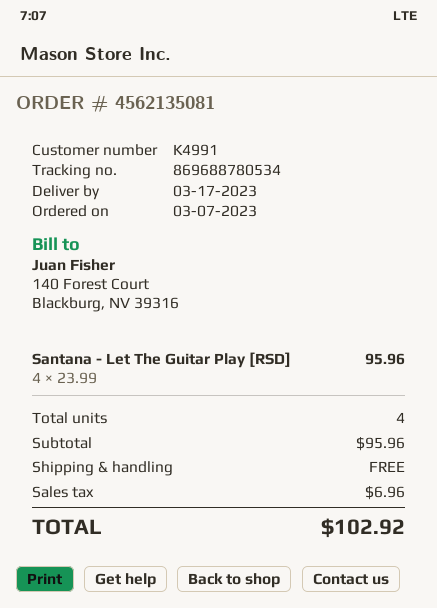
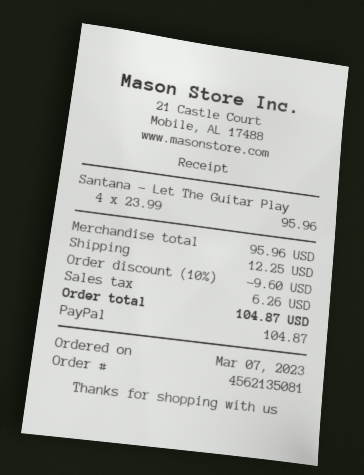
discount: none -> 10% = 9.60
shipping: 0.00 -> 12.25
tax: 6.96 -> 6.26
total: 102.92 -> 104.87

